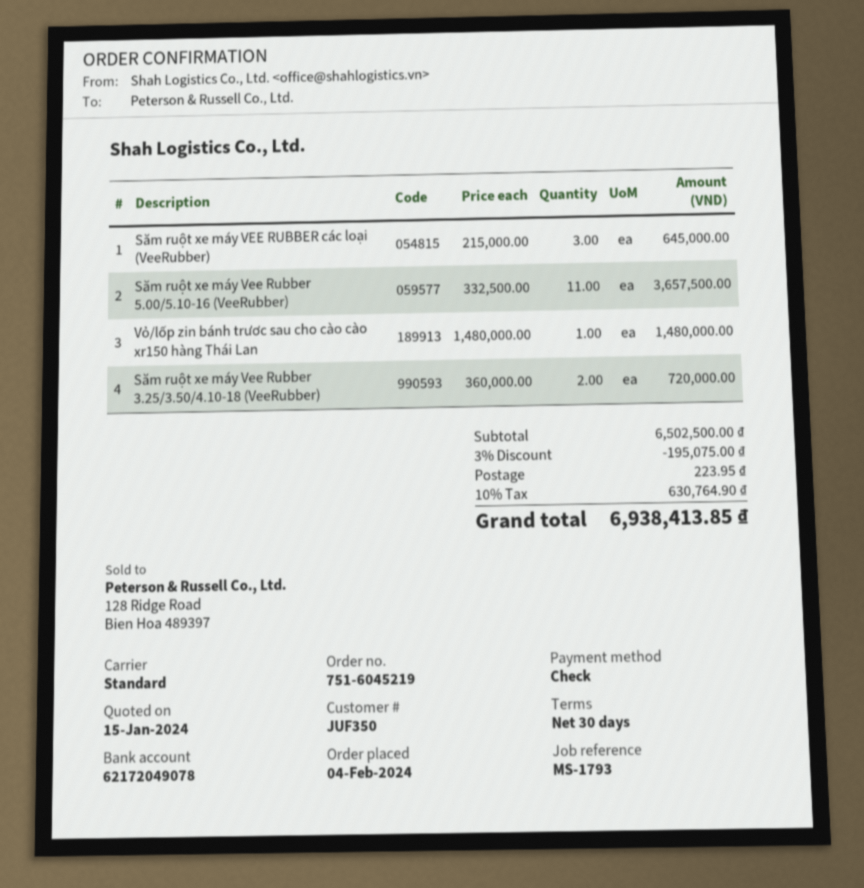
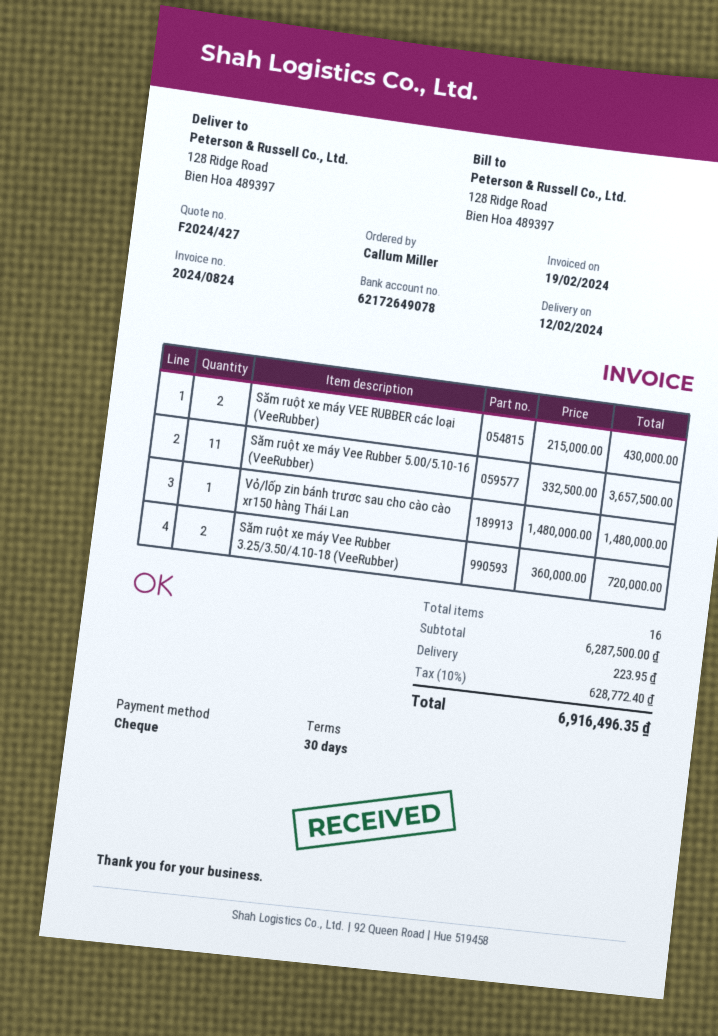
bank account: 62172049078 -> 62172649078
Săm ruột xe máy VEE RUBBER các loại (VeeRubber): 3 x 215000.00 = 645000.00 -> 2 x 215000.00 = 430000.00
subtotal: 6502500.00 -> 6287500.00
discount: 3% = 195075.00 -> none
tax: 10% = 630764.90 -> 10% = 628772.40
total: 6938413.85 -> 6916496.35

